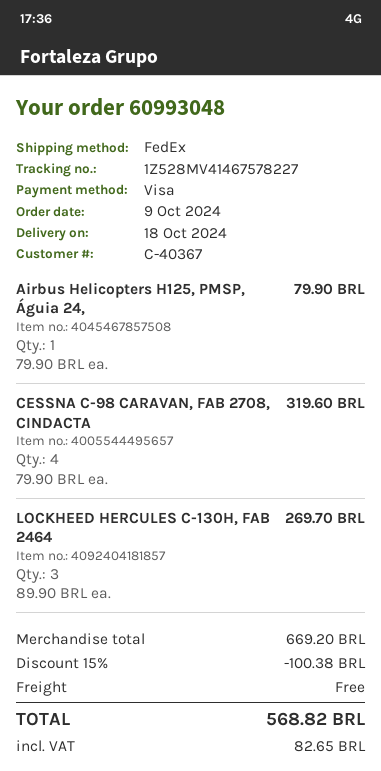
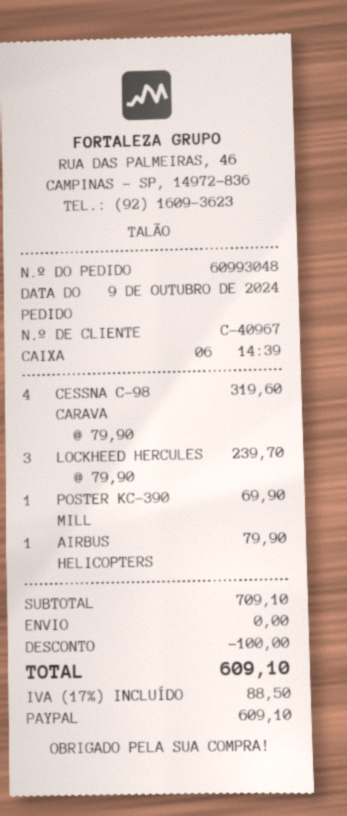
customer number: C-40367 -> C-40967
payment method: Visa -> PayPal
LOCKHEED HERCULES C-130H, FAB 2464: 3 x 89.90 = 269.70 -> 3 x 79.90 = 239.70
POSTER KC-390 MILL: none -> 1 x 69.90 = 69.90
subtotal: 669.20 -> 709.10
discount: 100.38 -> 100.00
tax: 82.65 -> 88.50
total: 568.82 -> 609.10

